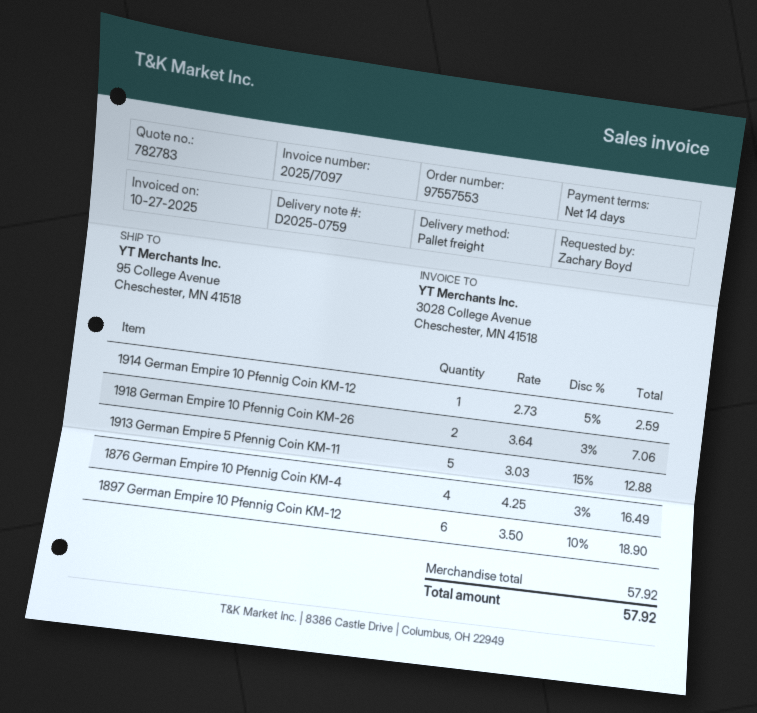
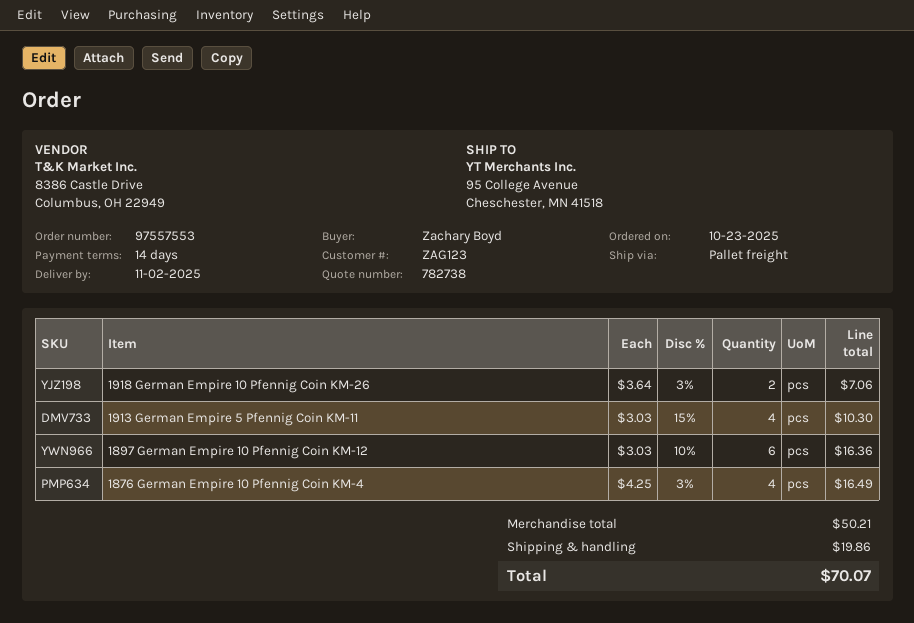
quote number: 782783 -> 782738
1914 German Empire 10 Pfennig Coin KM-12: 1 x 2.73 - 5% = 2.59 -> none
1913 German Empire 5 Pfennig Coin KM-11: 5 x 3.03 - 15% = 12.88 -> 4 x 3.03 - 15% = 10.30
1897 German Empire 10 Pfennig Coin KM-12: 6 x 3.50 - 10% = 18.90 -> 6 x 3.03 - 10% = 16.36
subtotal: 57.92 -> 50.21
shipping: none -> 19.86
total: 57.92 -> 70.07

